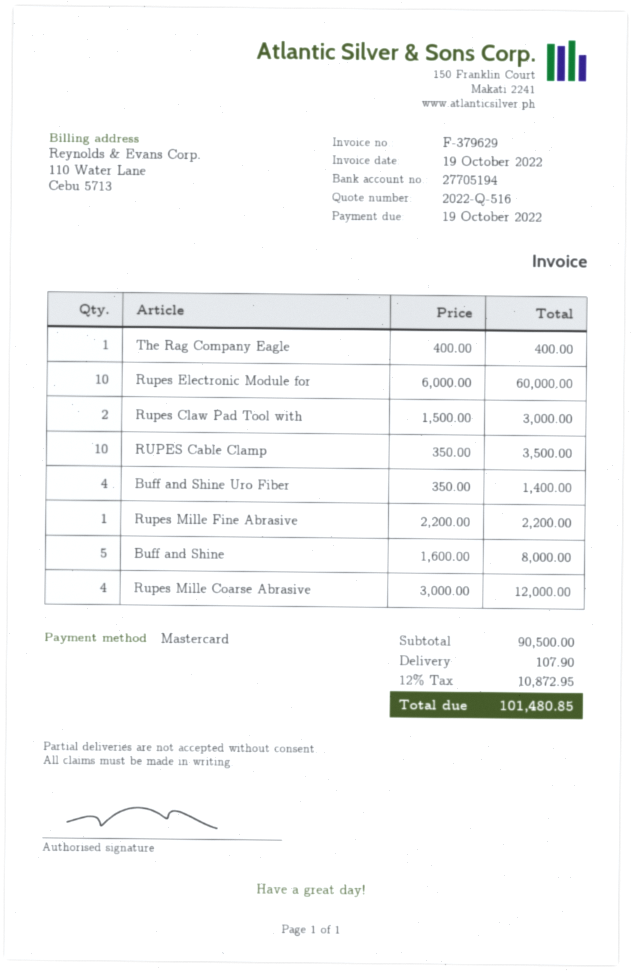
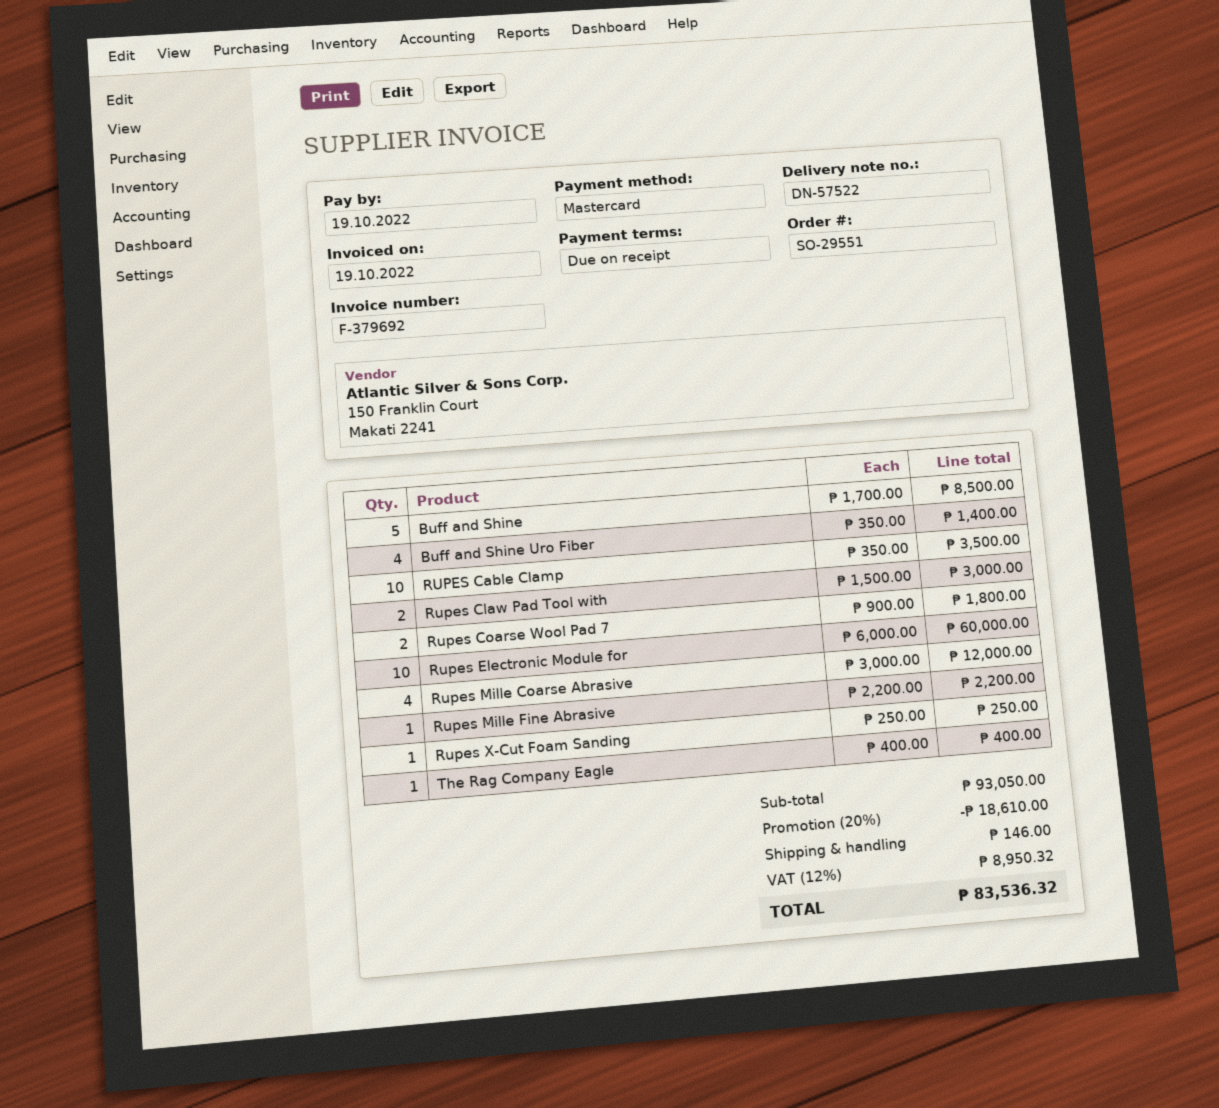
invoice number: F-379629 -> F-379692
Buff and Shine: 5 x 1600.00 = 8000.00 -> 5 x 1700.00 = 8500.00
Rupes Coarse Wool Pad 7: none -> 2 x 900.00 = 1800.00
Rupes X-Cut Foam Sanding: none -> 1 x 250.00 = 250.00
subtotal: 90500.00 -> 93050.00
discount: none -> 20% = 18610.00
shipping: 107.90 -> 146.00
tax: 12% = 10872.95 -> 12% = 8950.32
total: 101480.85 -> 83536.32

